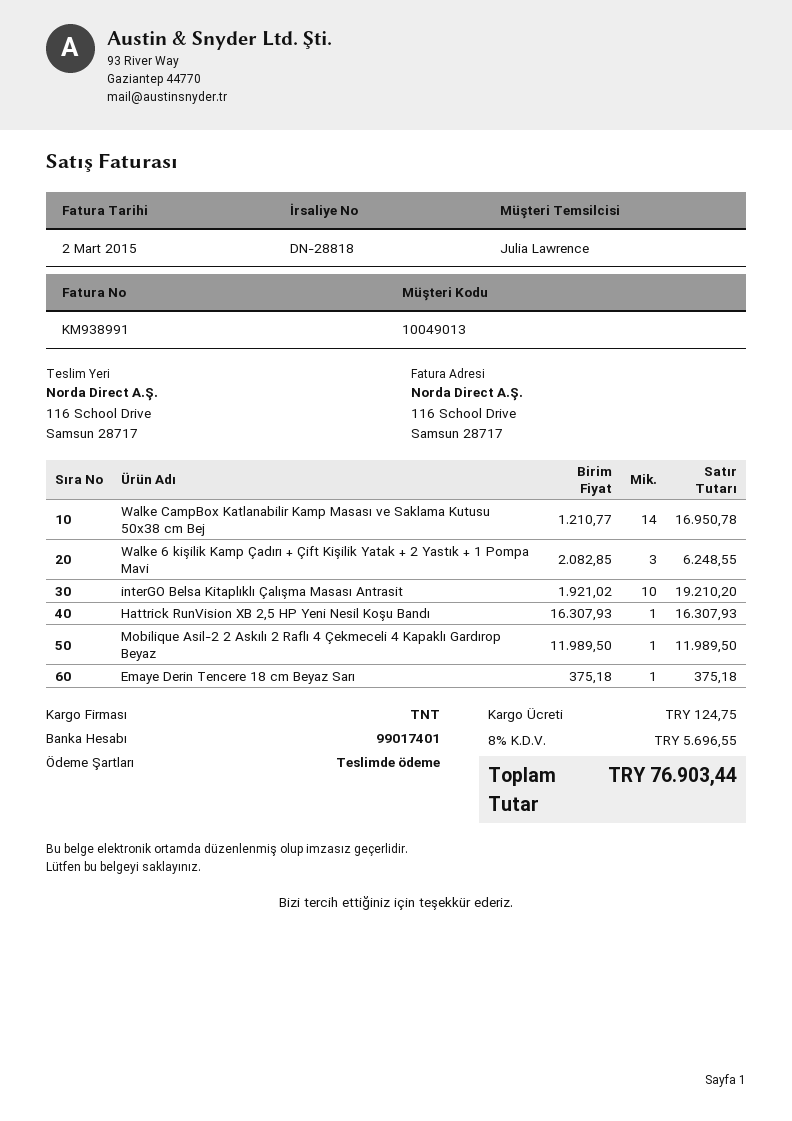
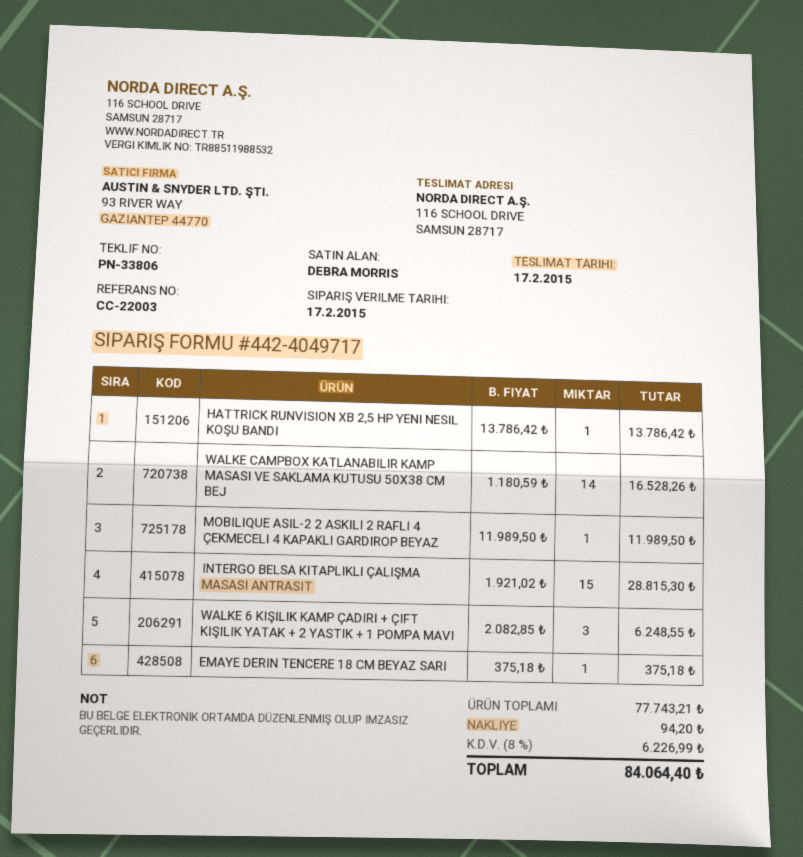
Walke CampBox Katlanabilir Kamp Masası ve Saklama Kutusu 50x38 cm Bej: 14 x 1210.77 = 16950.78 -> 14 x 1180.59 = 16528.26
interGO Belsa Kitaplıklı Çalışma Masası Antrasit: 10 x 1921.02 = 19210.20 -> 15 x 1921.02 = 28815.30
Hattrick RunVision XB 2,5 HP Yeni Nesil Koşu Bandı: 1 x 16307.93 = 16307.93 -> 1 x 13786.42 = 13786.42
shipping: 124.75 -> 94.20
tax: 8% = 5696.55 -> 8% = 6226.99
total: 76903.44 -> 84064.40

